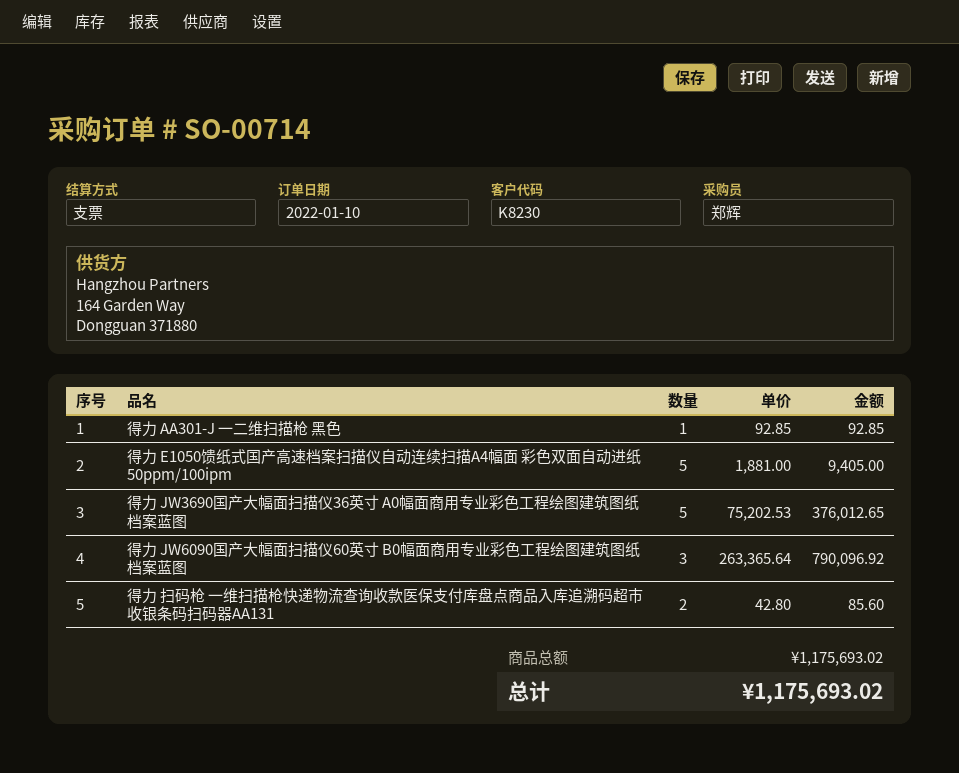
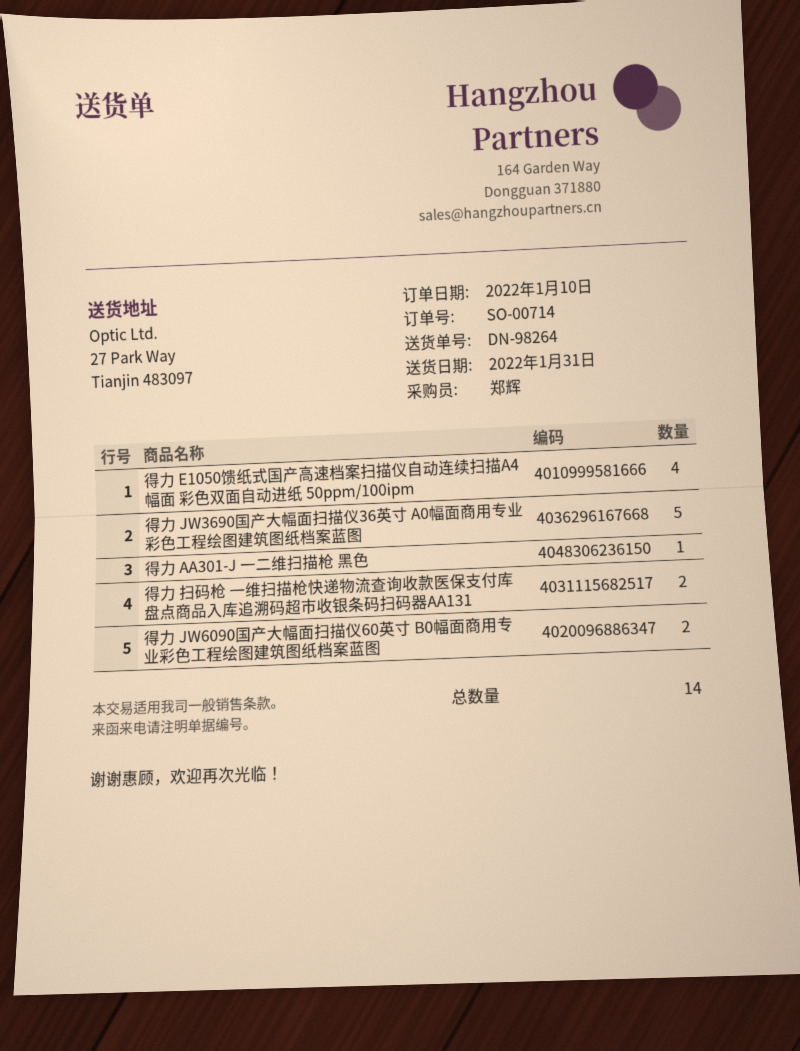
得力 E1050馈纸式国产高速档案扫描仪自动连续扫描A4幅面 彩色双面自动进纸 50ppm/100ipm: 5 -> 4
得力 JW6090国产大幅面扫描仪60英寸 B0幅面商用专业彩色工程绘图建筑图纸档案蓝图: 3 -> 2

